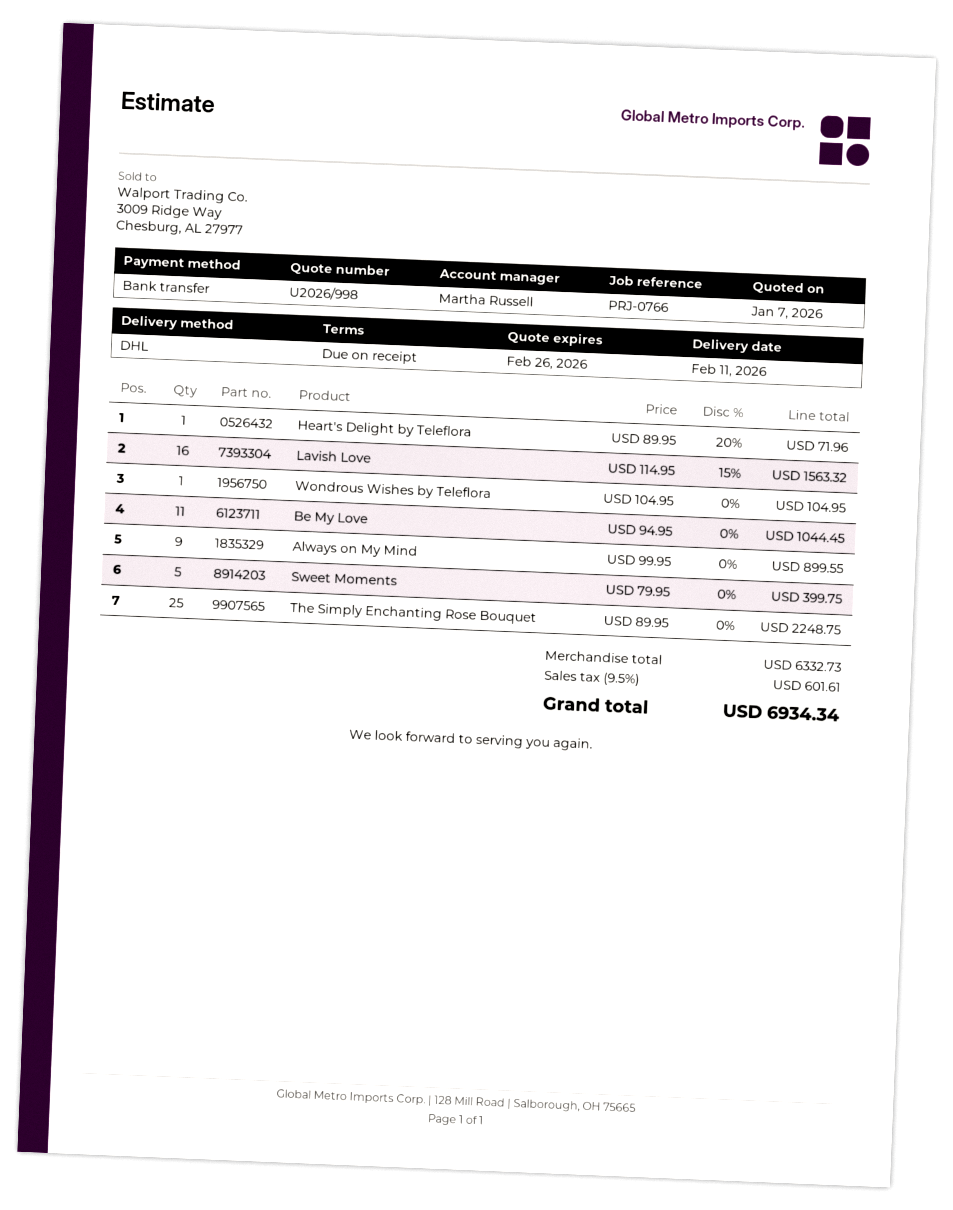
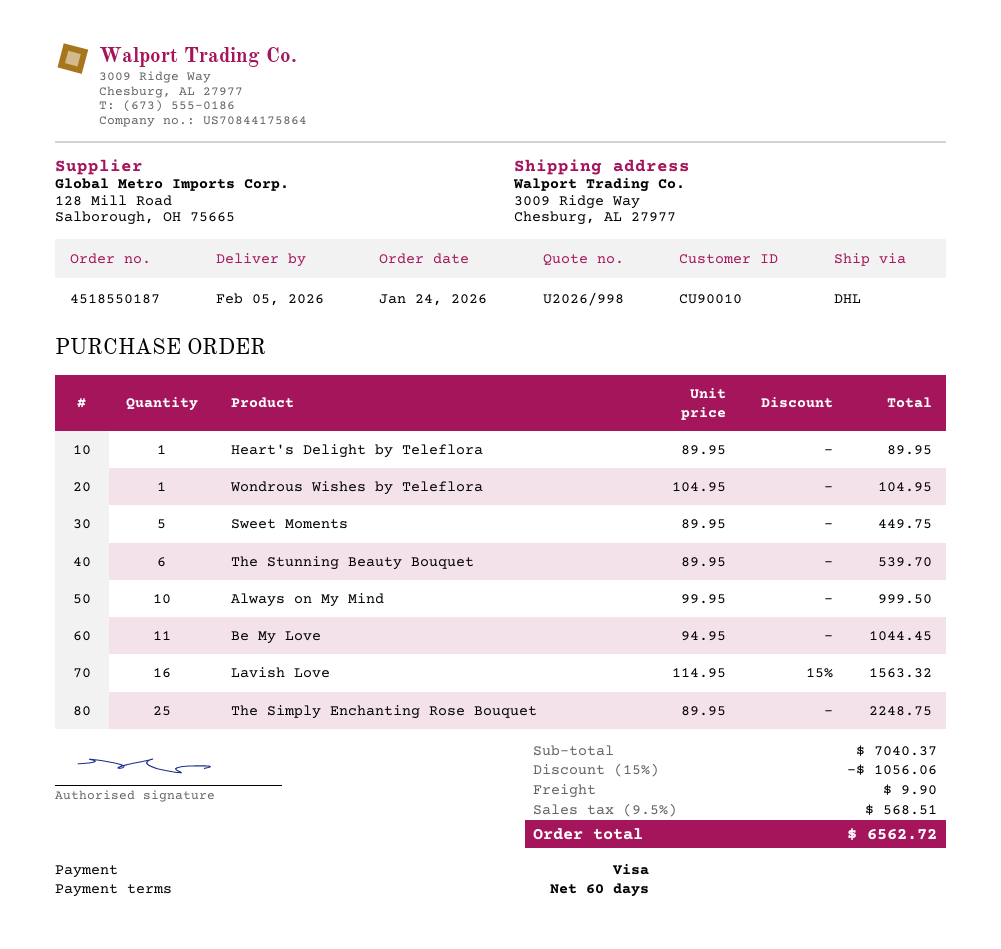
delivery date: 2026-02-11 -> 2026-02-05
payment terms: on receipt -> 60 days
payment method: bank transfer -> Visa
Heart's Delight by Teleflora: 1 x 89.95 - 20% = 71.96 -> 1 x 89.95 = 89.95
Always on My Mind: 9 x 99.95 = 899.55 -> 10 x 99.95 = 999.50
Sweet Moments: 5 x 79.95 = 399.75 -> 5 x 89.95 = 449.75
The Stunning Beauty Bouquet: none -> 6 x 89.95 = 539.70
subtotal: 6332.73 -> 7040.37
discount: none -> 15% = 1056.06
shipping: none -> 9.90
tax: 9.5% = 601.61 -> 9.5% = 568.51
total: 6934.34 -> 6562.72

